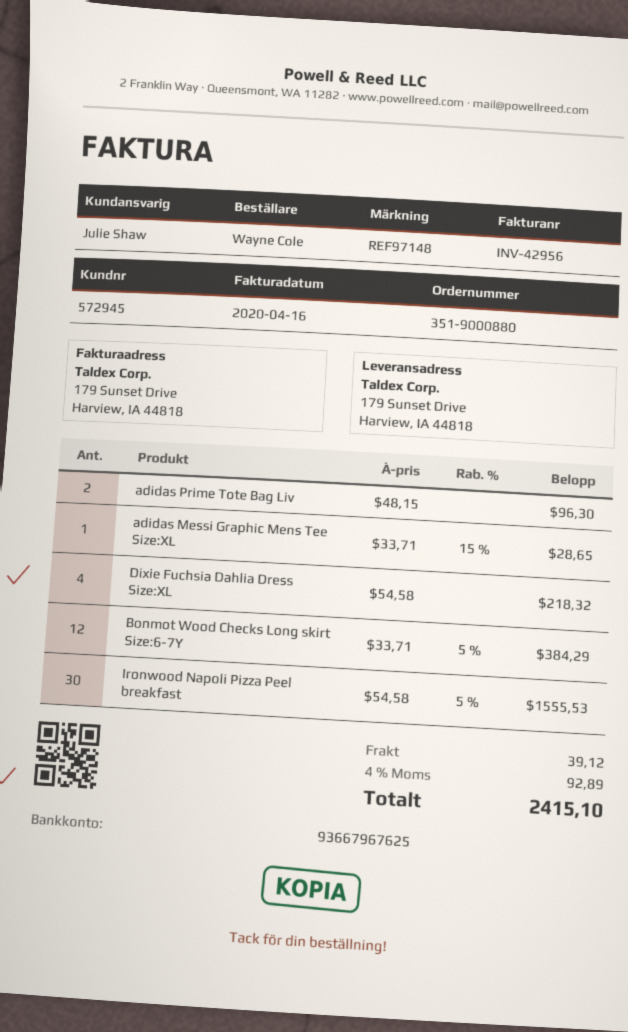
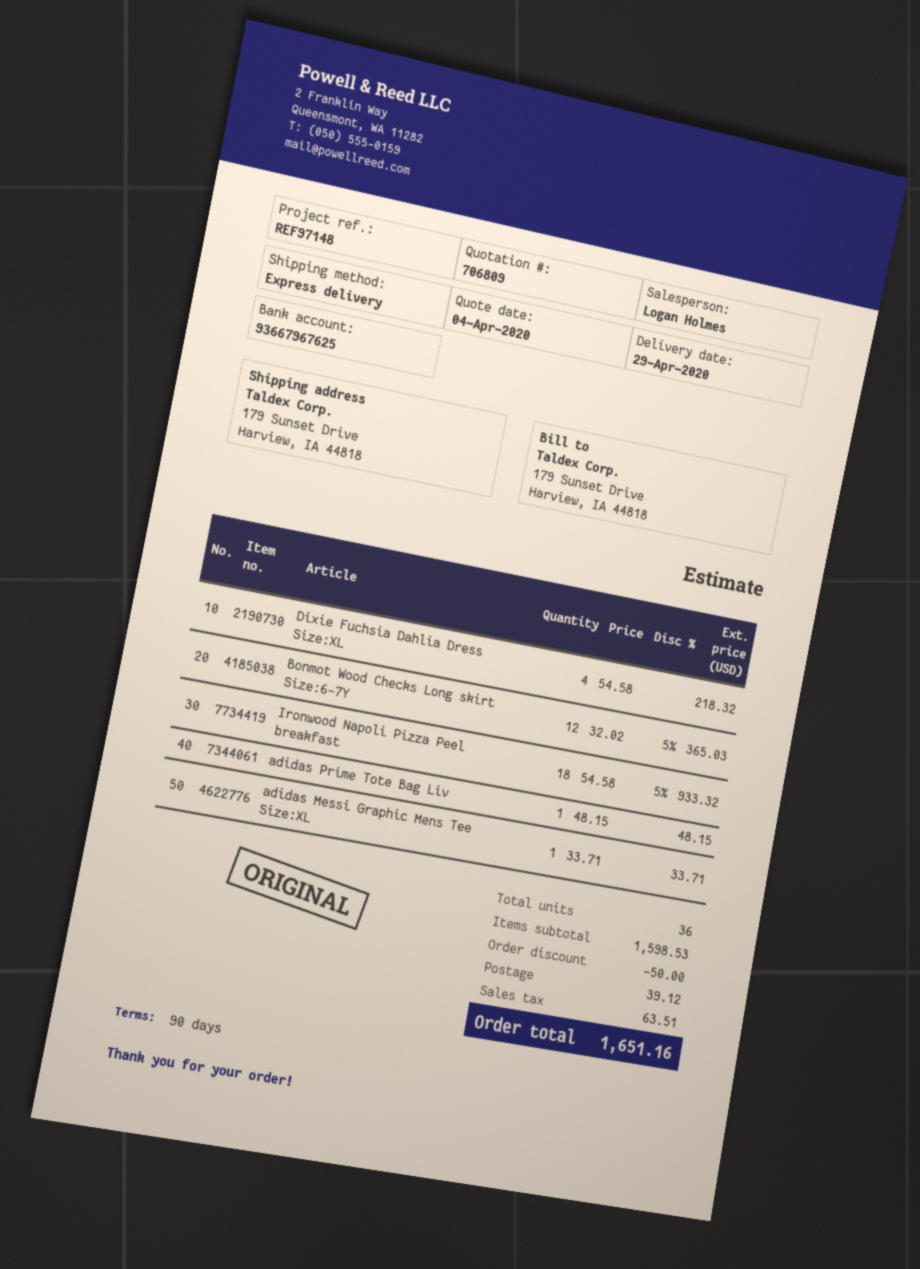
sales rep: Julie Shaw -> Logan Holmes
adidas Prime Tote Bag Liv: 2 x 48.15 = 96.30 -> 1 x 48.15 = 48.15
adidas Messi Graphic Mens Tee Size:XL: 1 x 33.71 - 15% = 28.65 -> 1 x 33.71 = 33.71
Bonmot Wood Checks Long skirt Size:6-7Y: 12 x 33.71 - 5% = 384.29 -> 12 x 32.02 - 5% = 365.03
Ironwood Napoli Pizza Peel breakfast: 30 x 54.58 - 5% = 1555.53 -> 18 x 54.58 - 5% = 933.32
discount: none -> 50.00
tax: 92.89 -> 63.51
total: 2415.10 -> 1651.16

